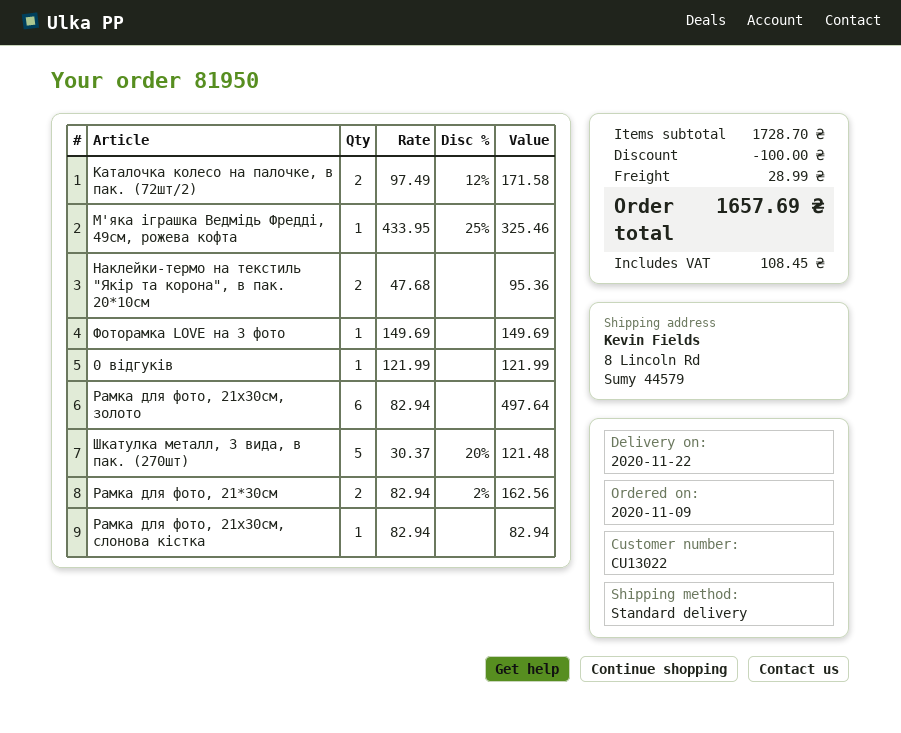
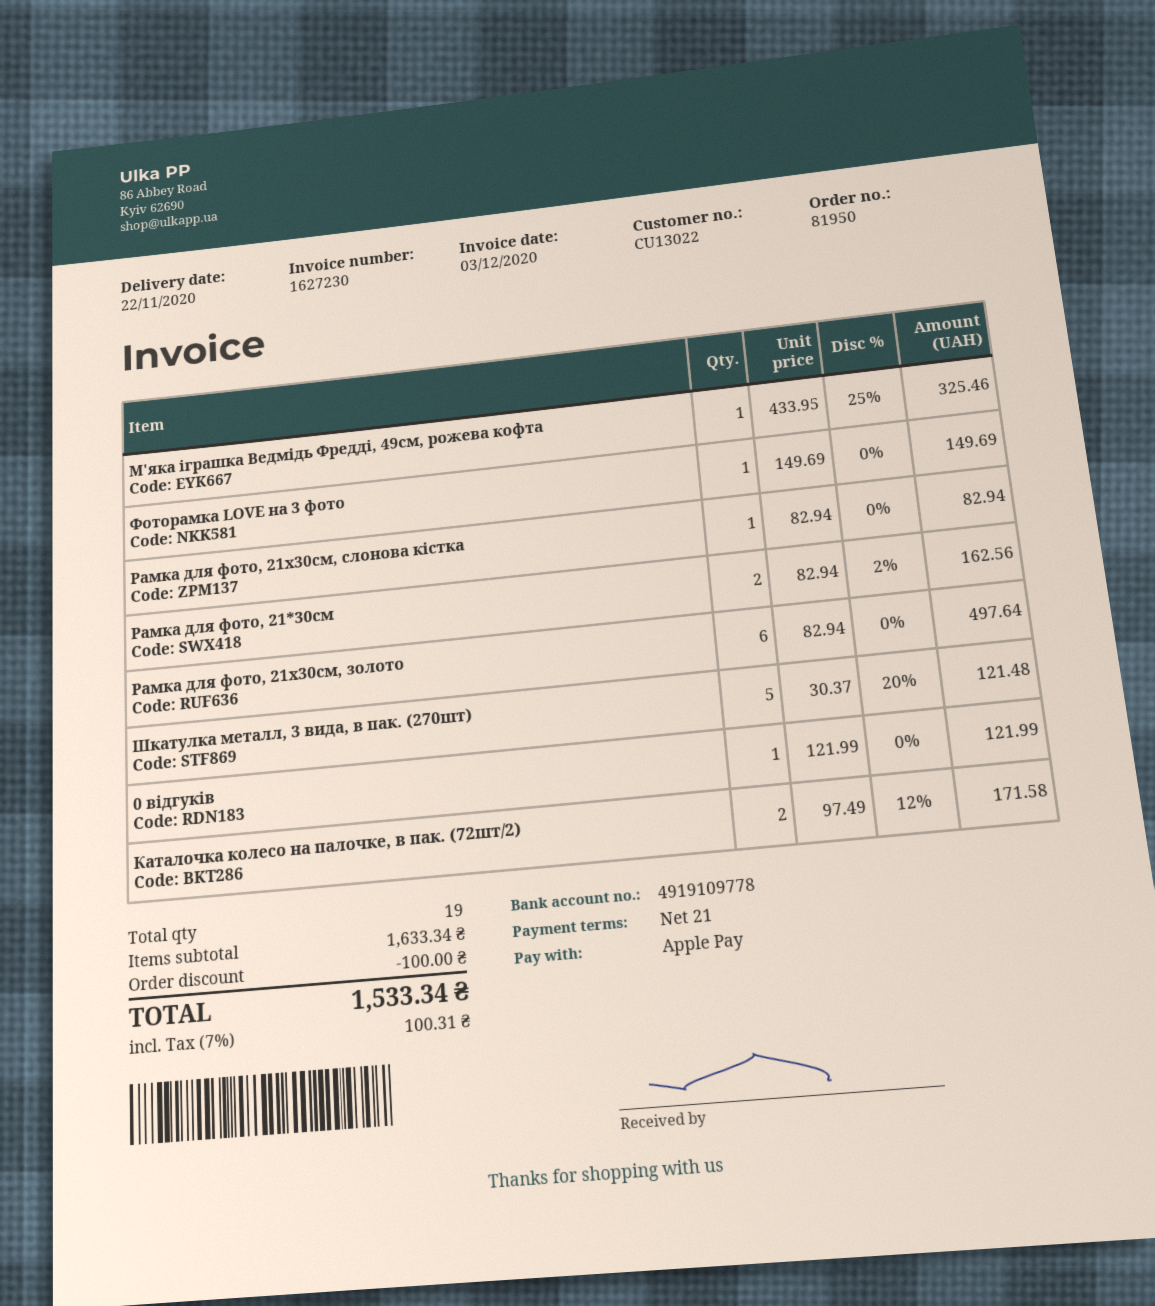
Наклейки-термо на текстиль "Якір та корона", в пак. 20*10см: 2 x 47.68 = 95.36 -> none
subtotal: 1728.70 -> 1633.34
shipping: 28.99 -> none
tax: 108.45 -> 100.31
total: 1657.69 -> 1533.34

